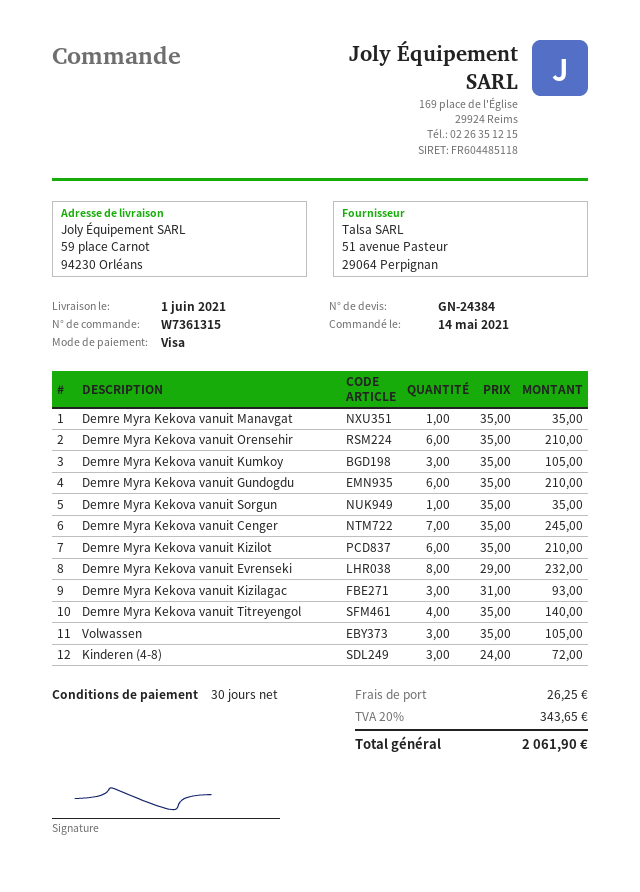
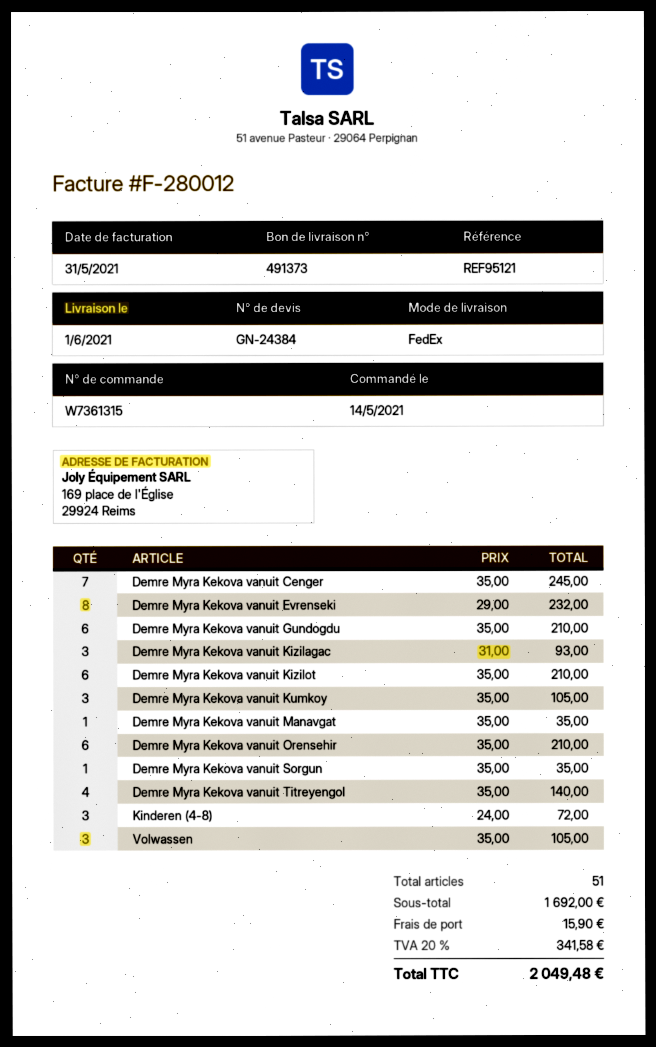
shipping: 26.25 -> 15.90
tax: 20% = 343.65 -> 20% = 341.58
total: 2061.90 -> 2049.48

